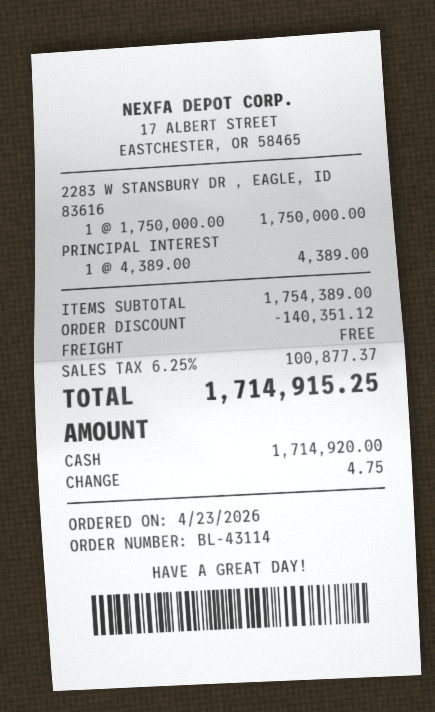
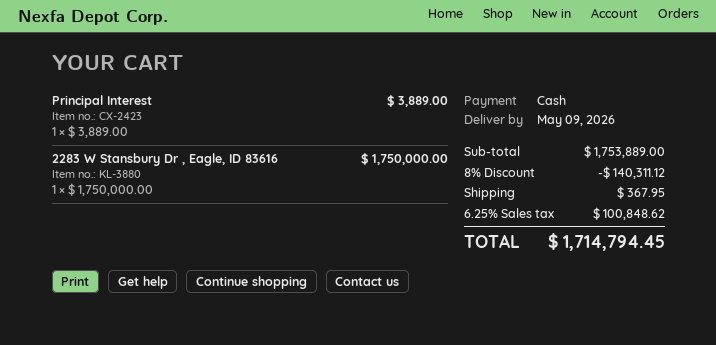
PRINCIPAL INTEREST: 1 x 4389.00 = 4389.00 -> 1 x 3889.00 = 3889.00
subtotal: 1754389.00 -> 1753889.00
discount: 140351.12 -> 140311.12
shipping: 0.00 -> 367.95
tax: 6.25% = 100877.37 -> 6.25% = 100848.62
total: 1714915.25 -> 1714794.45

